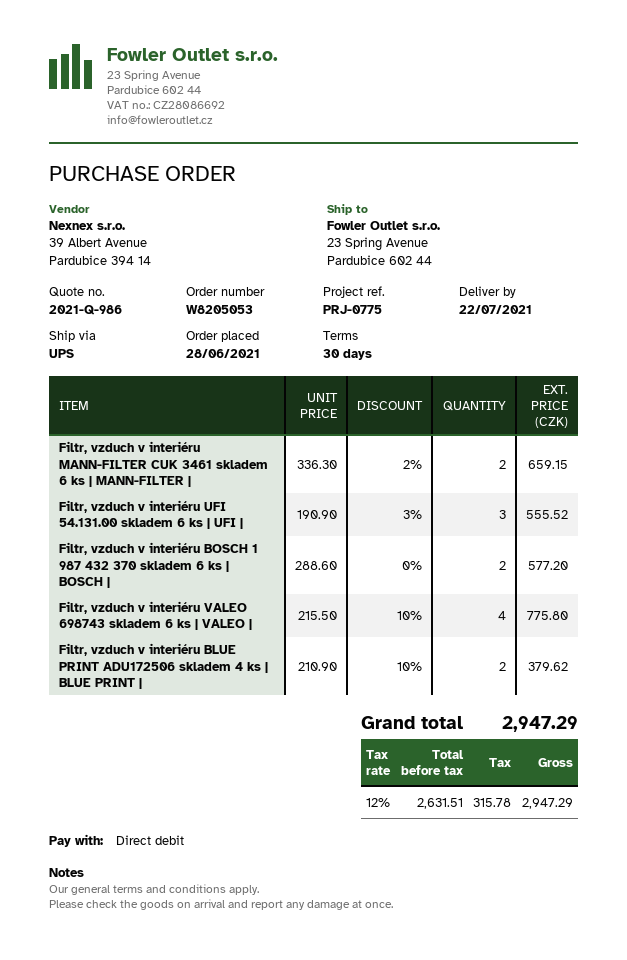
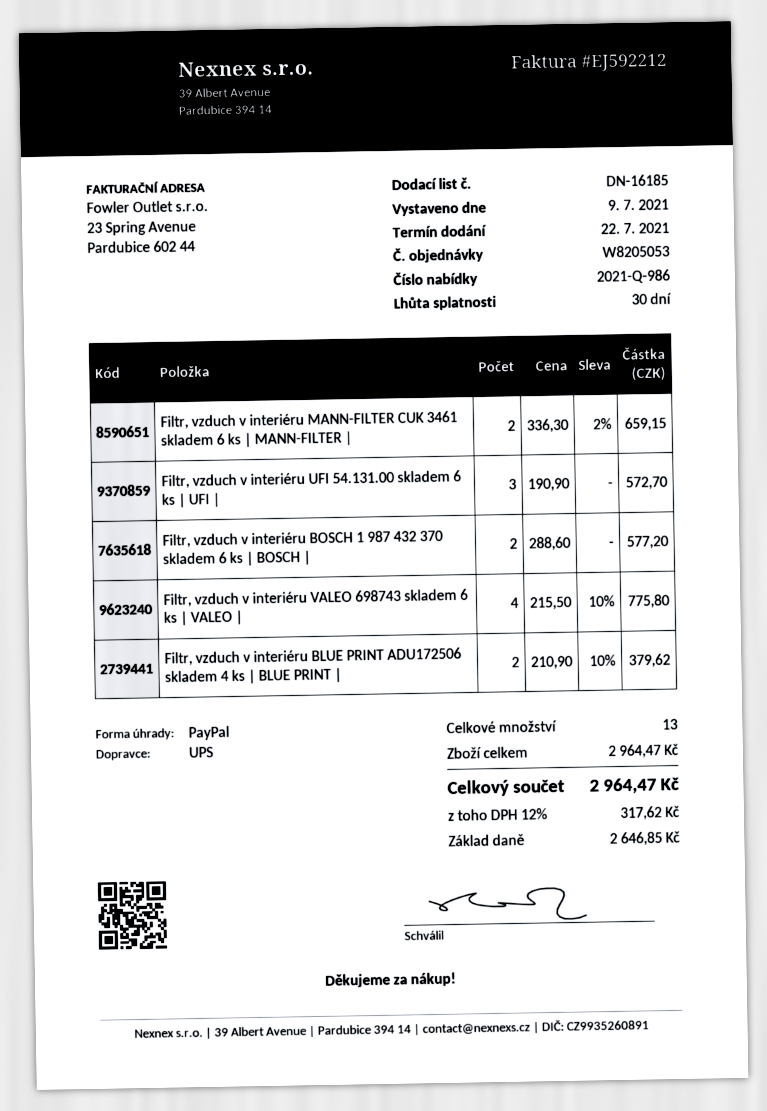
payment method: direct debit -> PayPal
Filtr, vzduch v interiéru UFI 54.131.00 skladem 6 ks | UFI |: 3 x 190.90 - 3% = 555.52 -> 3 x 190.90 = 572.70
net: 2631.51 -> 2646.85
tax: 12% = 315.78 -> 12% = 317.62
total: 2947.29 -> 2964.47

